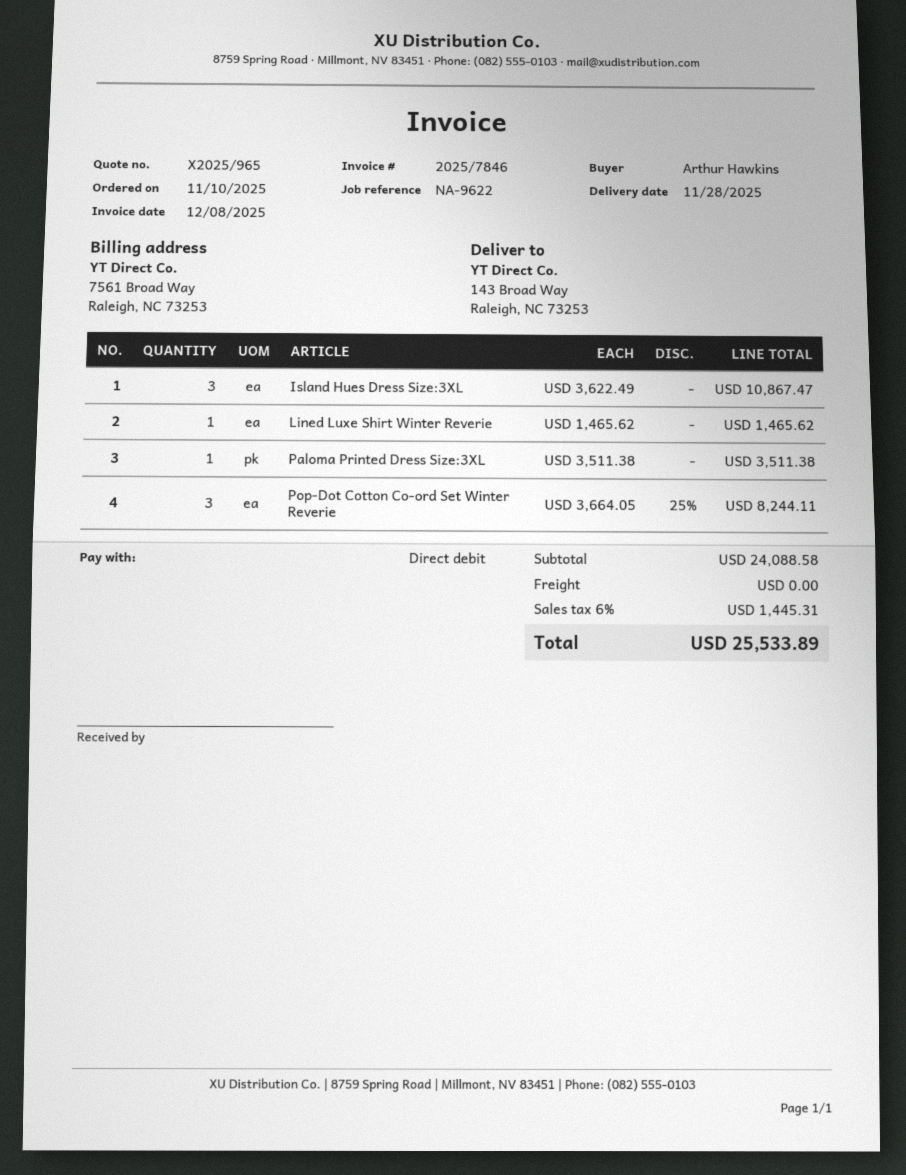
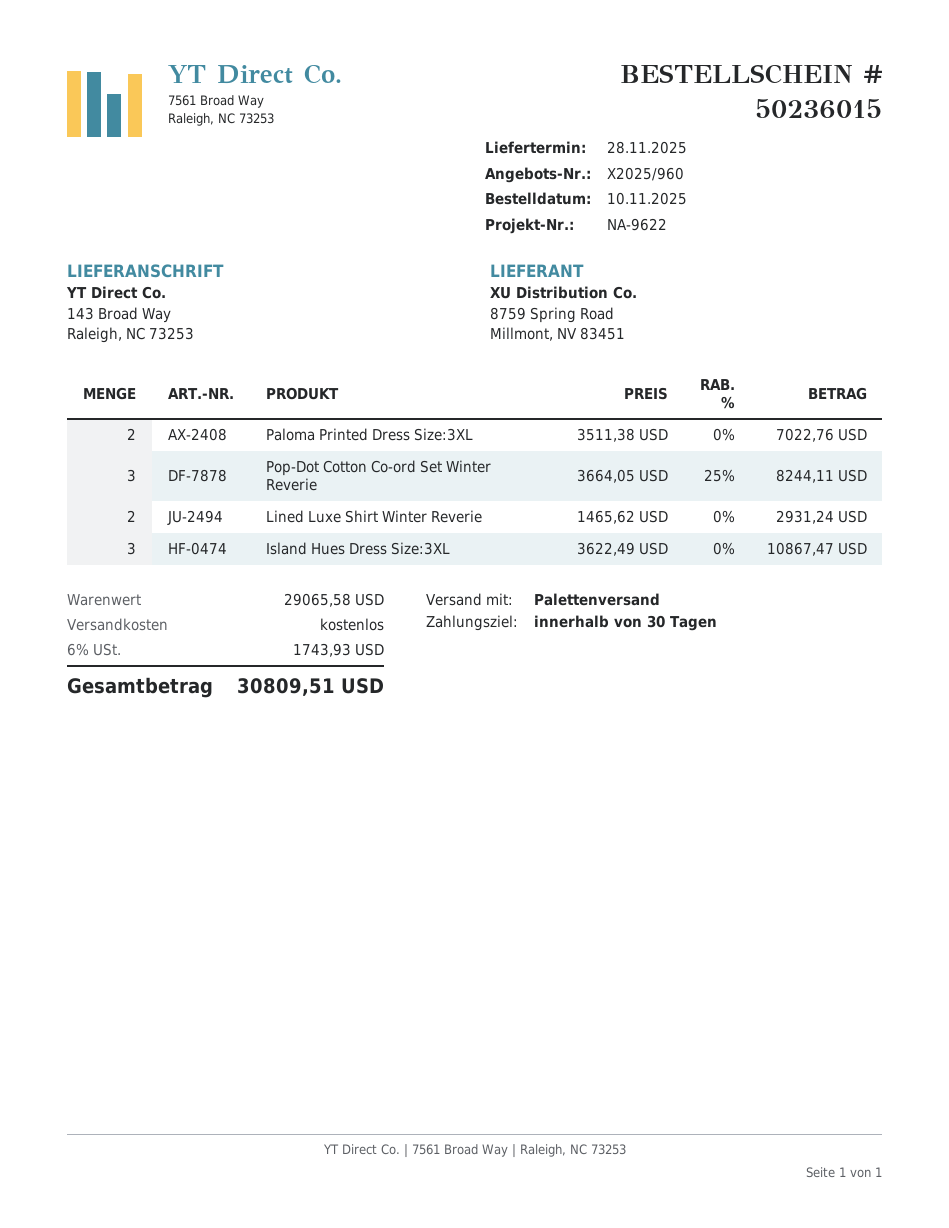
quote number: X2025/965 -> X2025/960
Lined Luxe Shirt Winter Reverie: 1 x 1465.62 = 1465.62 -> 2 x 1465.62 = 2931.24
Paloma Printed Dress Size:3XL: 1 x 3511.38 = 3511.38 -> 2 x 3511.38 = 7022.76
subtotal: 24088.58 -> 29065.58
tax: 6% = 1445.31 -> 6% = 1743.93
total: 25533.89 -> 30809.51

